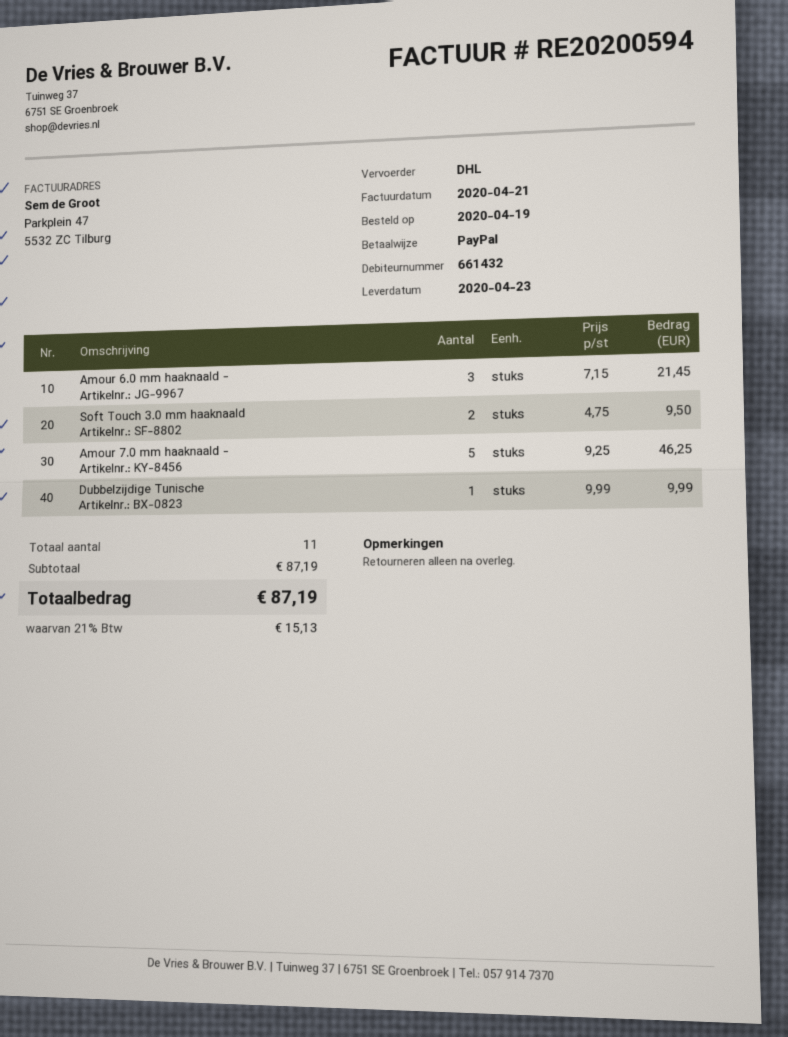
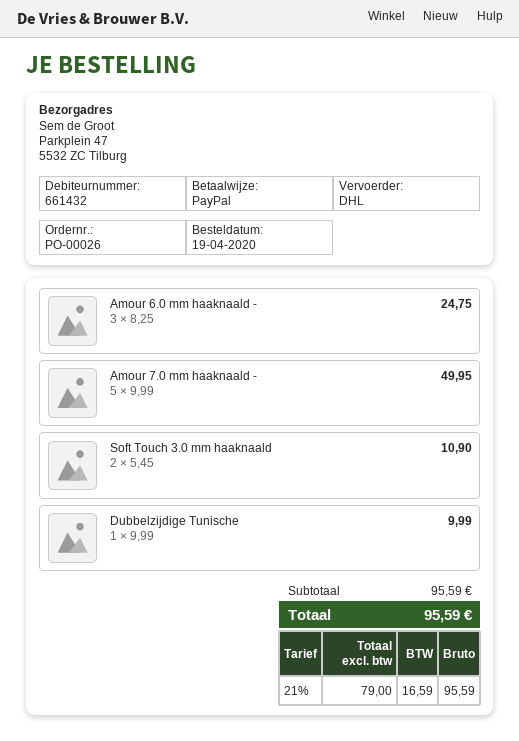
Amour 6.0 mm haaknaald -: 3 x 7.15 = 21.45 -> 3 x 8.25 = 24.75
Soft Touch 3.0 mm haaknaald: 2 x 4.75 = 9.50 -> 2 x 5.45 = 10.90
Amour 7.0 mm haaknaald -: 5 x 9.25 = 46.25 -> 5 x 9.99 = 49.95
subtotal: 87.19 -> 95.59
tax: 21% = 15.13 -> 21% = 16.59
total: 87.19 -> 95.59

